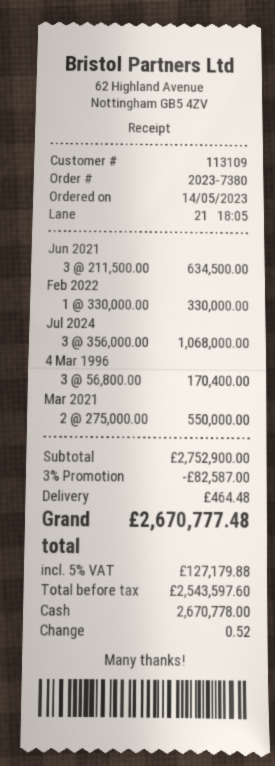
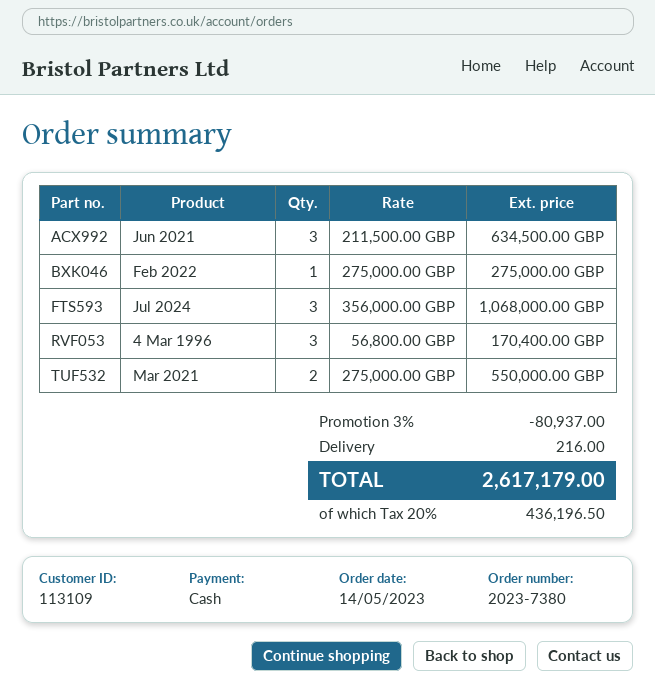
Feb 2022: 1 x 330000.00 = 330000.00 -> 1 x 275000.00 = 275000.00
discount: 3% = 82587.00 -> 3% = 80937.00
shipping: 464.48 -> 216.00
tax: 5% = 127179.88 -> 20% = 436196.50
total: 2670777.48 -> 2617179.00

